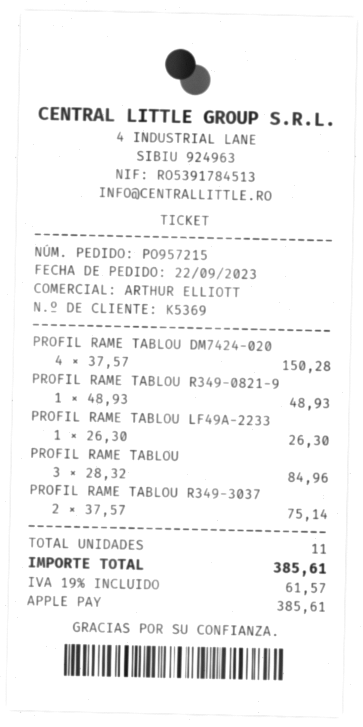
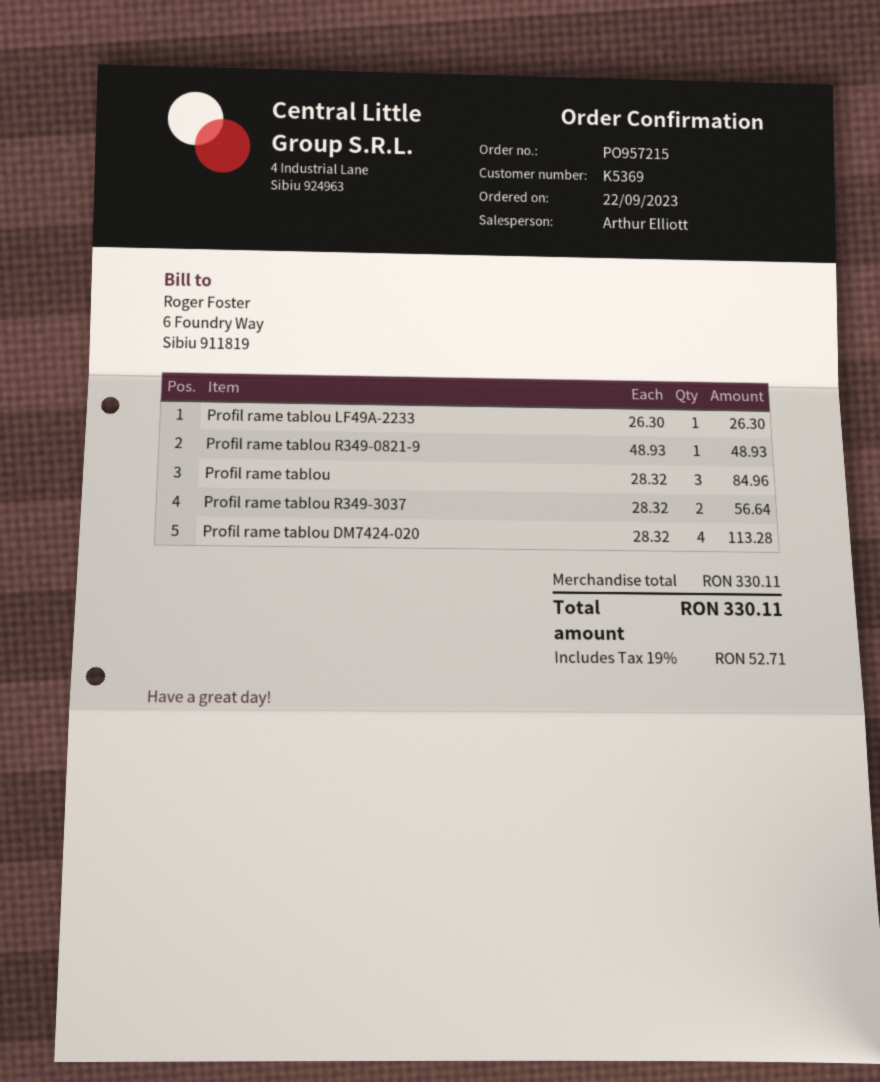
PROFIL RAME TABLOU DM7424-020: 4 x 37.57 = 150.28 -> 4 x 28.32 = 113.28
PROFIL RAME TABLOU R349-3037: 2 x 37.57 = 75.14 -> 2 x 28.32 = 56.64
tax: 19% = 61.57 -> 19% = 52.71
total: 385.61 -> 330.11

